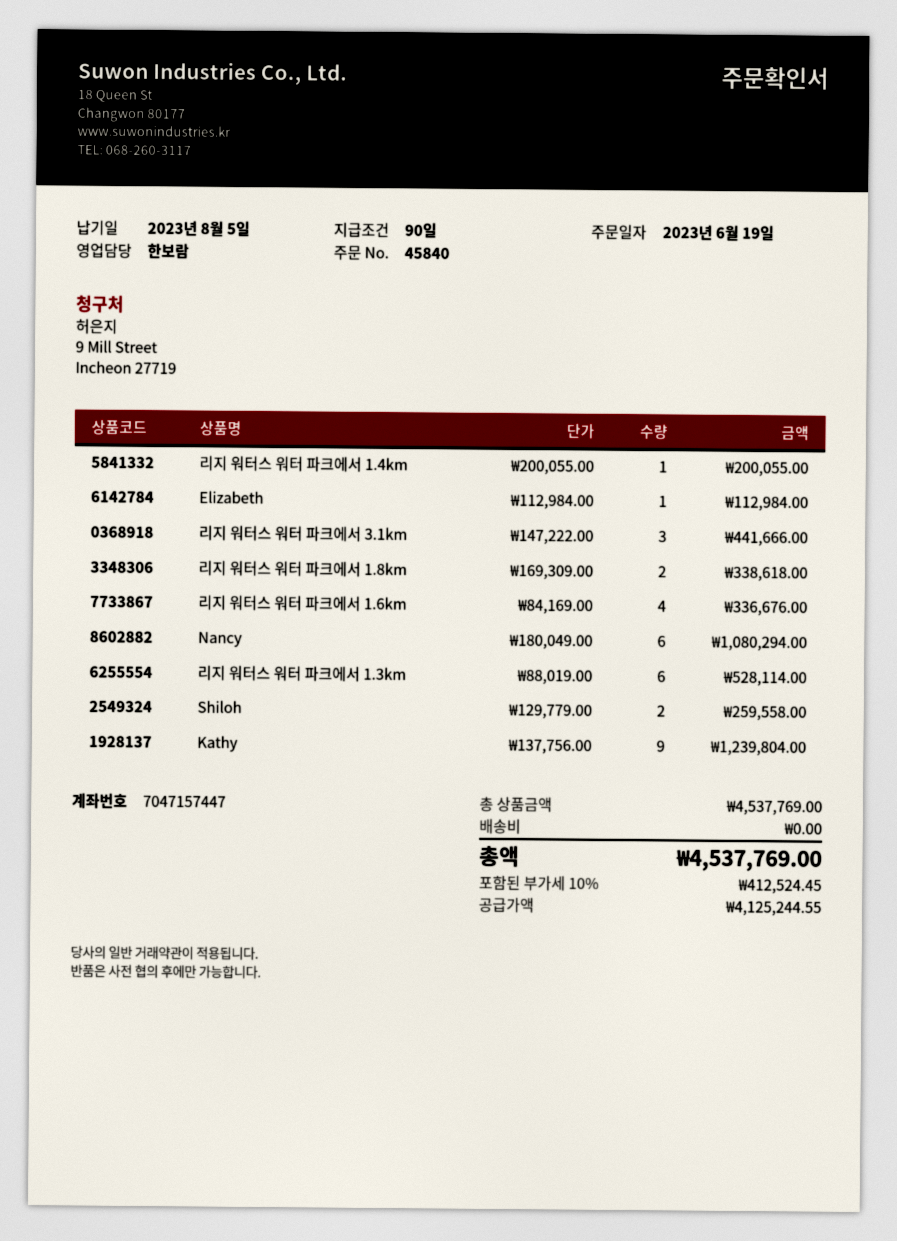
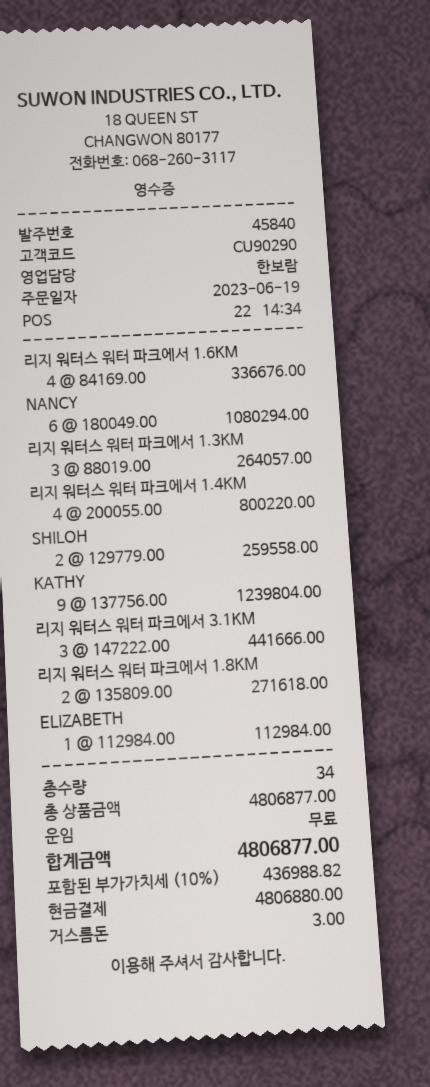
리지 워터스 워터 파크에서 1.4km: 1 x 200055.00 = 200055.00 -> 4 x 200055.00 = 800220.00
리지 워터스 워터 파크에서 1.8km: 2 x 169309.00 = 338618.00 -> 2 x 135809.00 = 271618.00
리지 워터스 워터 파크에서 1.3km: 6 x 88019.00 = 528114.00 -> 3 x 88019.00 = 264057.00
subtotal: 4537769.00 -> 4806877.00
tax: 10% = 412524.45 -> 10% = 436988.82
total: 4537769.00 -> 4806877.00

